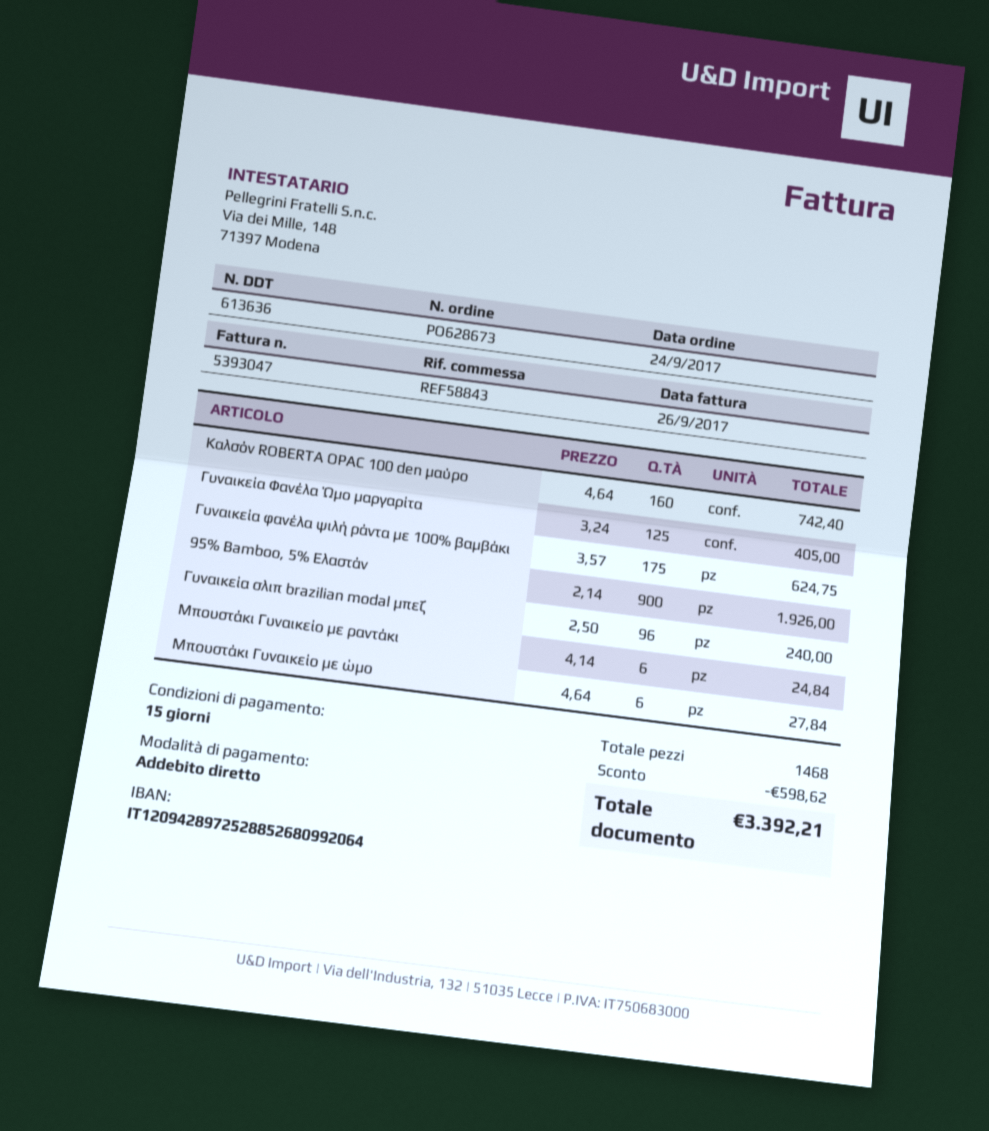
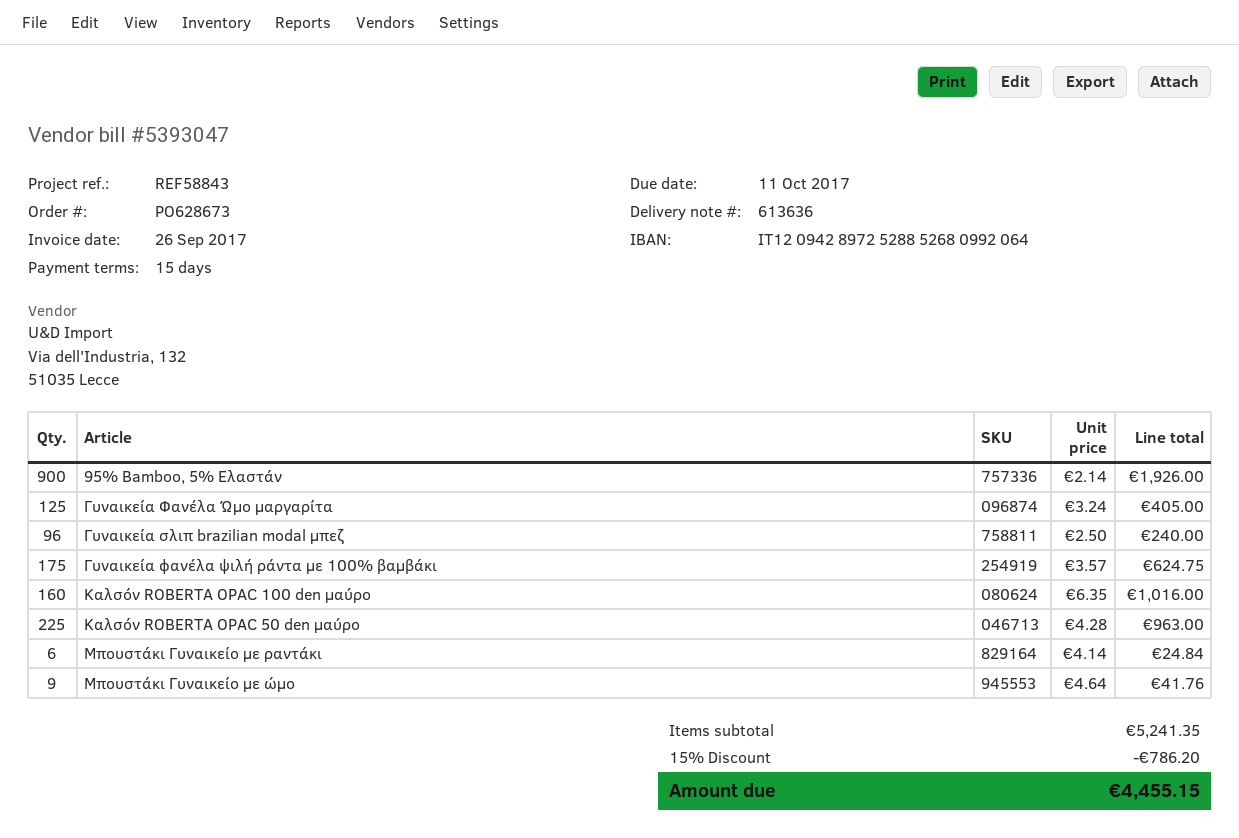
Καλσόν ROBERTA OPAC 100 den μαύρο: 160 x 4.64 = 742.40 -> 160 x 6.35 = 1016.00
Μπουστάκι Γυναικείο με ώμο: 6 x 4.64 = 27.84 -> 9 x 4.64 = 41.76
Καλσόν ROBERTA OPAC 50 den μαύρο: none -> 225 x 4.28 = 963.00
discount: 598.62 -> 786.20
total: 3392.21 -> 4455.15

